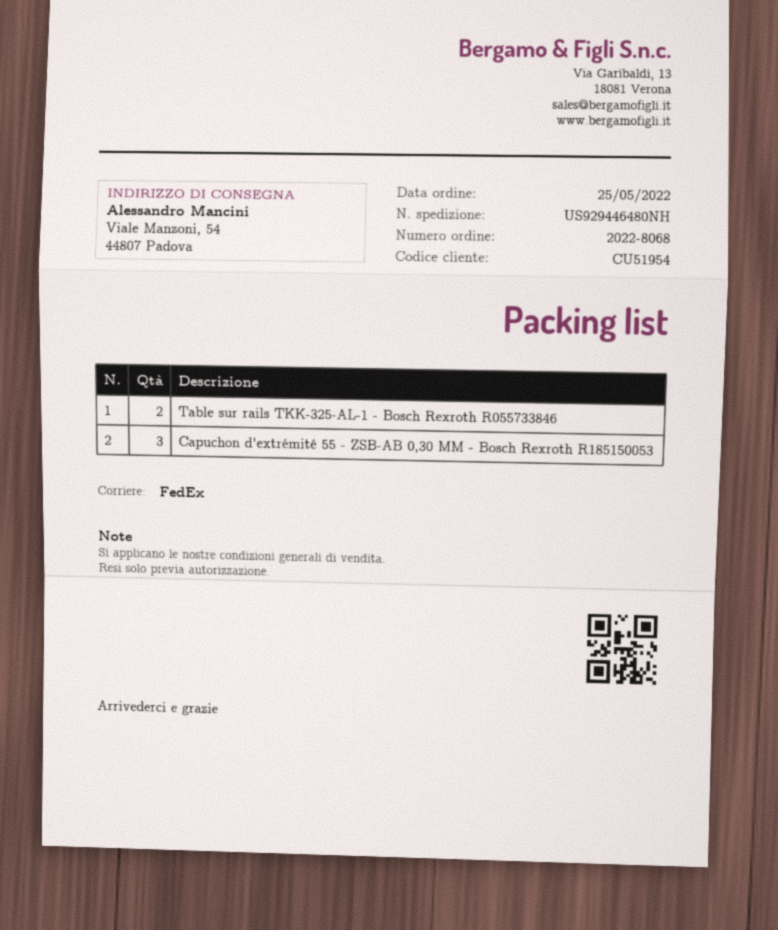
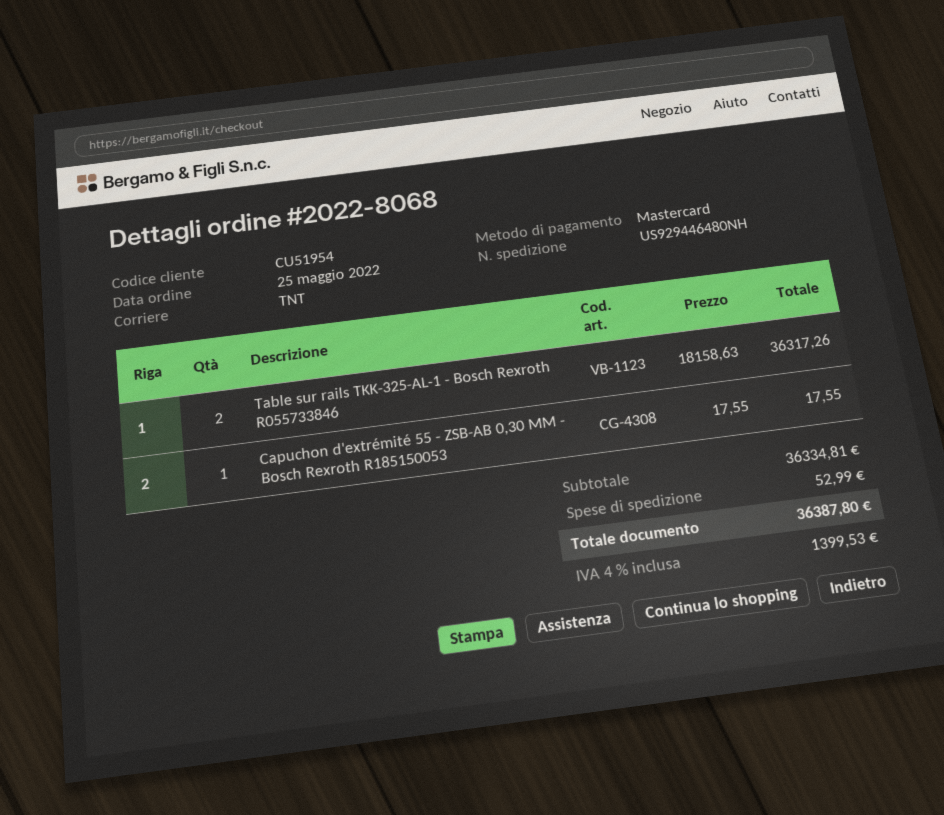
shipping method: FedEx -> TNT
Capuchon d'extrémité 55 - ZSB-AB 0,30 MM - Bosch Rexroth R185150053: 3 -> 1

